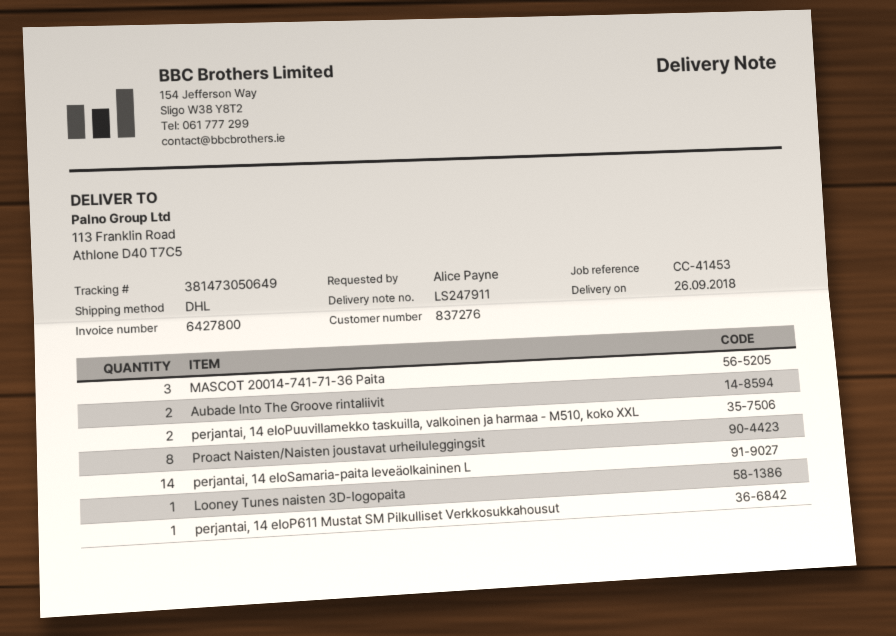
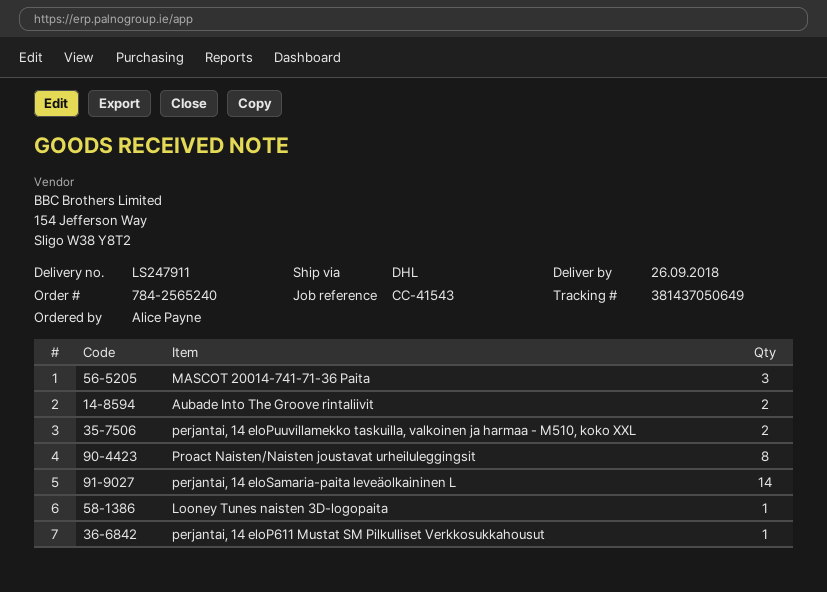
reference: CC-41453 -> CC-41543
tracking number: 381473050649 -> 381437050649

